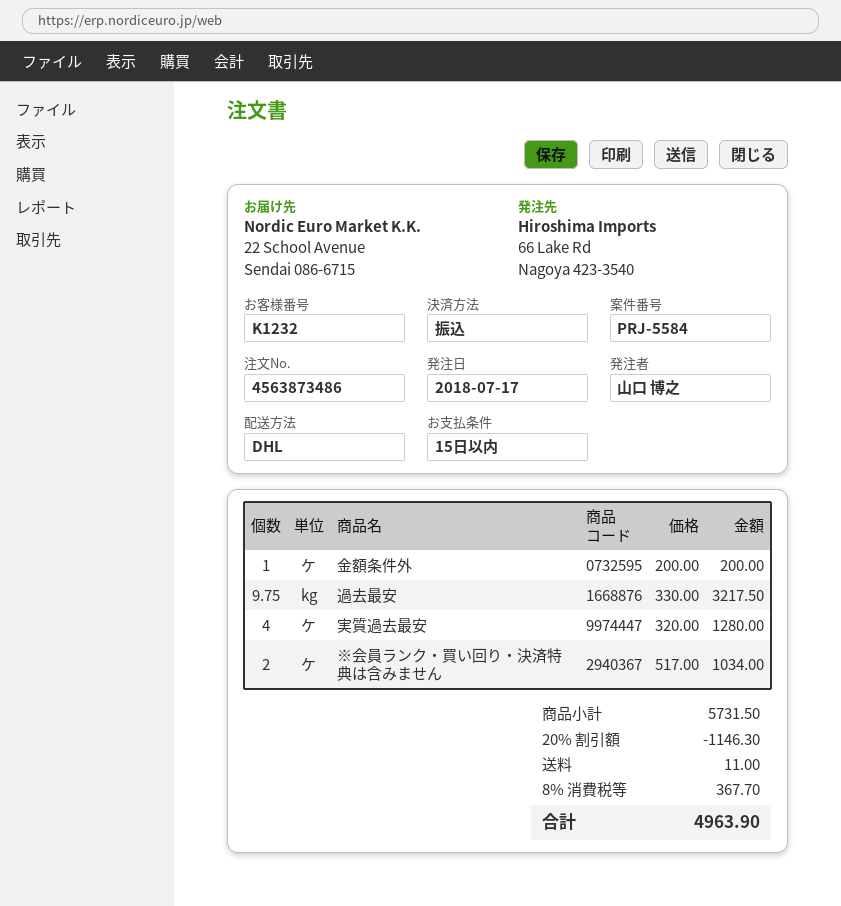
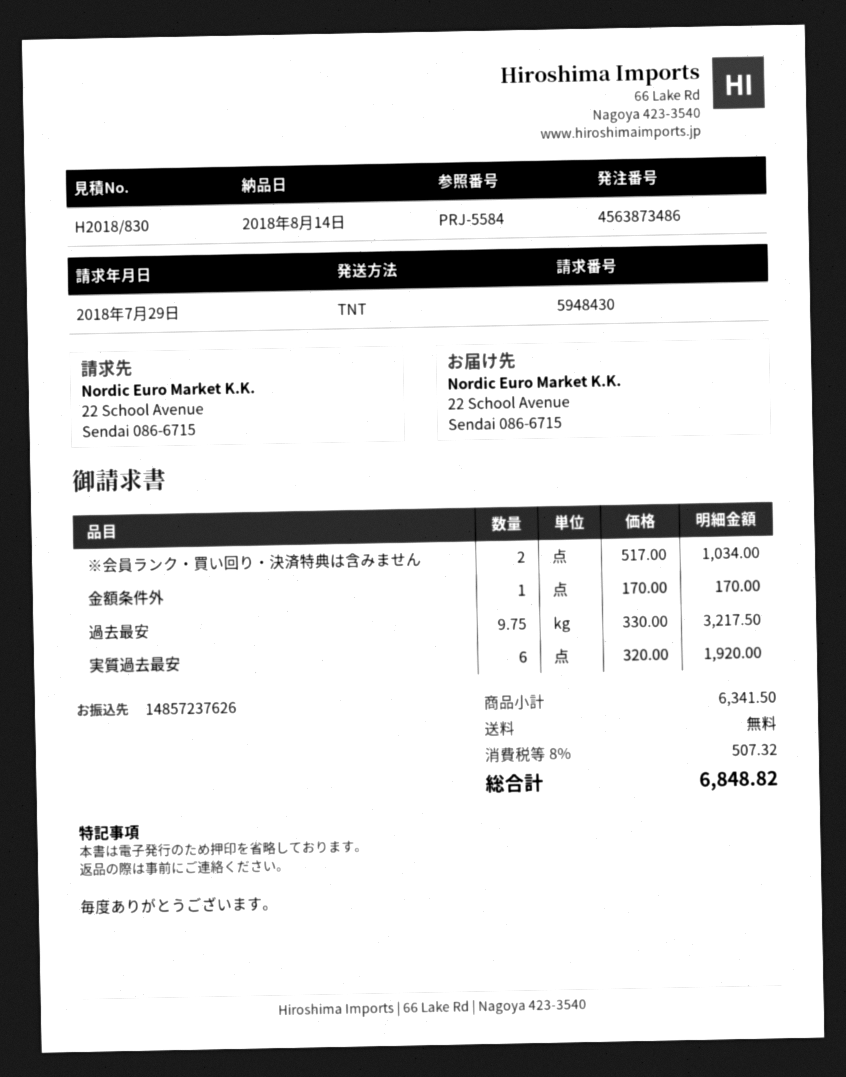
shipping method: DHL -> TNT
金額条件外: 1 x 200.00 = 200.00 -> 1 x 170.00 = 170.00
実質過去最安: 4 x 320.00 = 1280.00 -> 6 x 320.00 = 1920.00
subtotal: 5731.50 -> 6341.50
discount: 20% = 1146.30 -> none
shipping: 11.00 -> 0.00
tax: 8% = 367.70 -> 8% = 507.32
total: 4963.90 -> 6848.82

